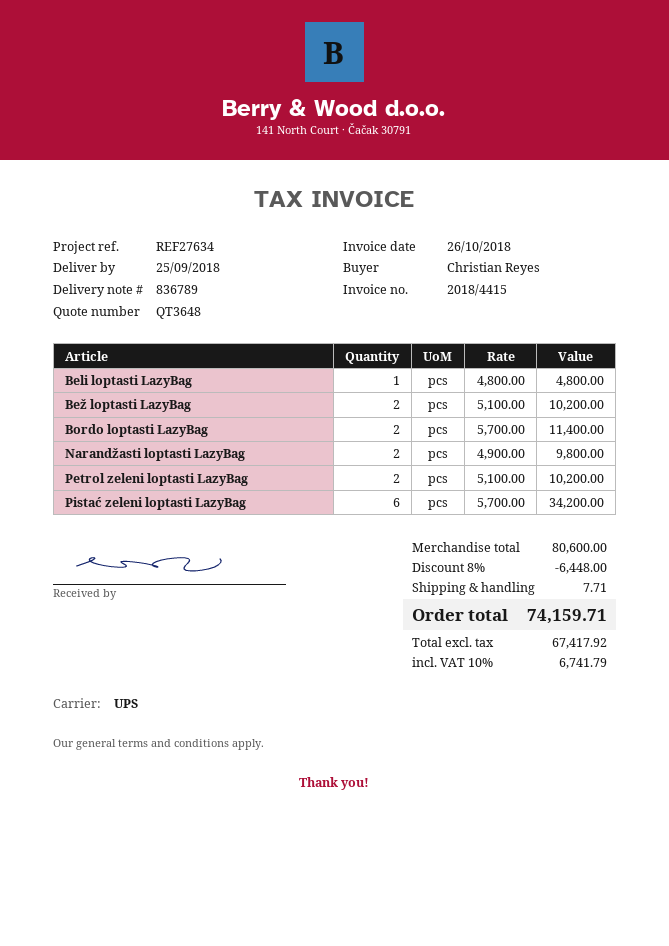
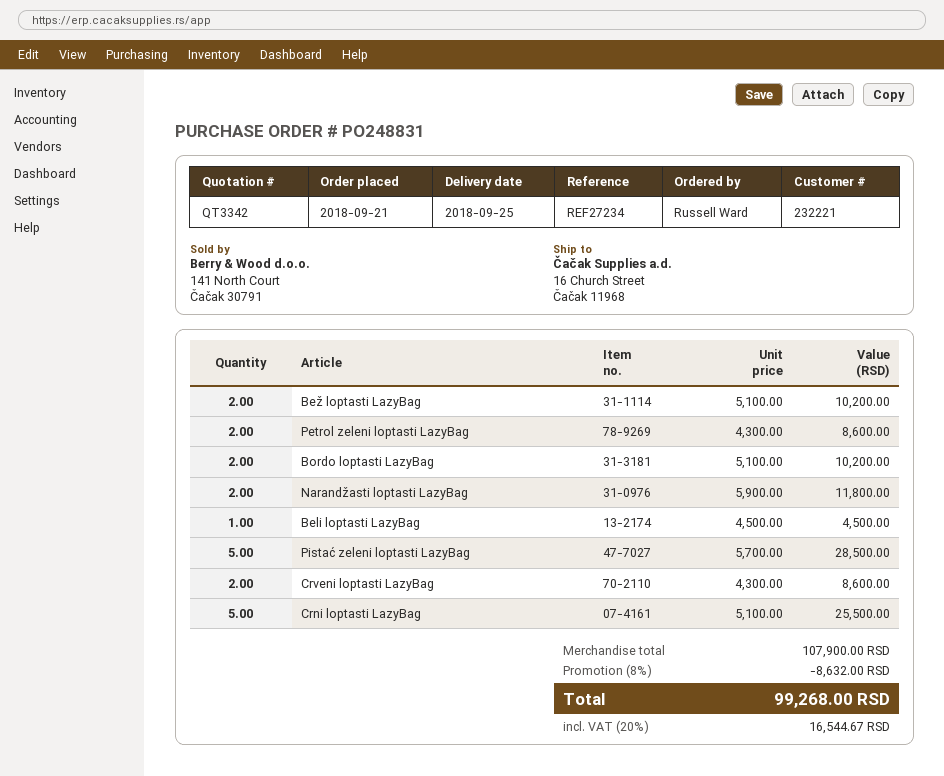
quote number: QT3648 -> QT3342
reference: REF27634 -> REF27234
ordered by: Christian Reyes -> Russell Ward
Beli loptasti LazyBag: 1 x 4800.00 = 4800.00 -> 1 x 4500.00 = 4500.00
Bordo loptasti LazyBag: 2 x 5700.00 = 11400.00 -> 2 x 5100.00 = 10200.00
Narandžasti loptasti LazyBag: 2 x 4900.00 = 9800.00 -> 2 x 5900.00 = 11800.00
Petrol zeleni loptasti LazyBag: 2 x 5100.00 = 10200.00 -> 2 x 4300.00 = 8600.00
Pistać zeleni loptasti LazyBag: 6 x 5700.00 = 34200.00 -> 5 x 5700.00 = 28500.00
Crveni loptasti LazyBag: none -> 2 x 4300.00 = 8600.00
Crni loptasti LazyBag: none -> 5 x 5100.00 = 25500.00
subtotal: 80600.00 -> 107900.00
discount: 8% = 6448.00 -> 8% = 8632.00
shipping: 7.71 -> none
tax: 10% = 6741.79 -> 20% = 16544.67
total: 74159.71 -> 99268.00

